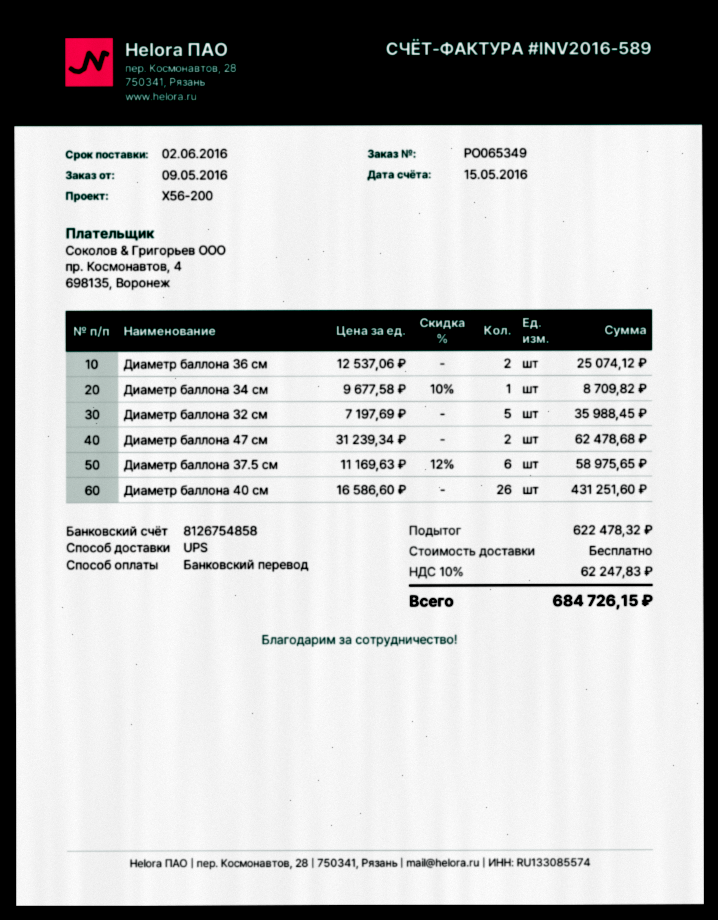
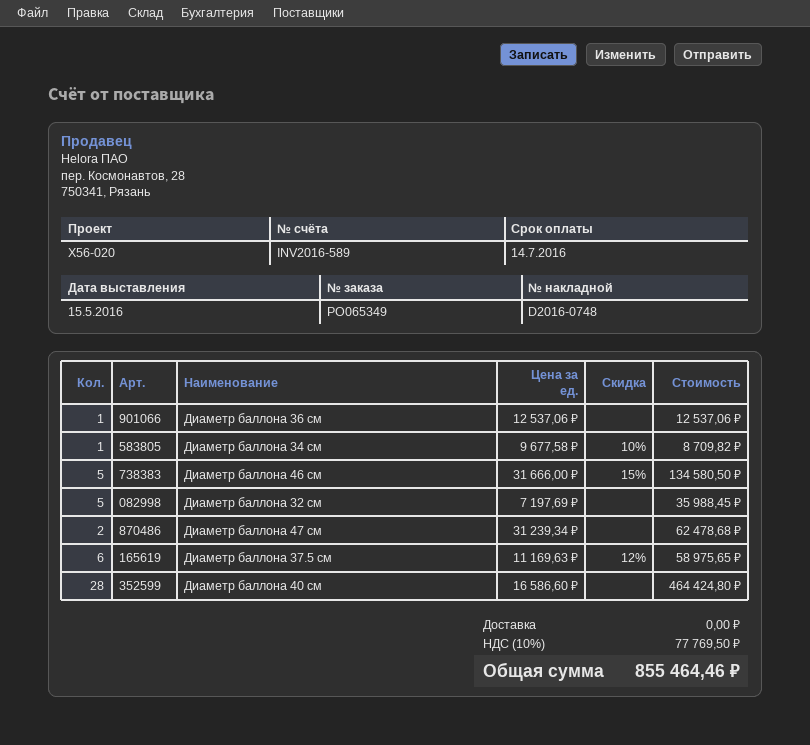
reference: X56-200 -> X56-020
Диаметр баллона 36 см: 2 x 12537.06 = 25074.12 -> 1 x 12537.06 = 12537.06
Диаметр баллона 40 см: 26 x 16586.60 = 431251.60 -> 28 x 16586.60 = 464424.80
Диаметр баллона 46 см: none -> 5 x 31666.00 - 15% = 134580.50
tax: 10% = 62247.83 -> 10% = 77769.50
total: 684726.15 -> 855464.46

